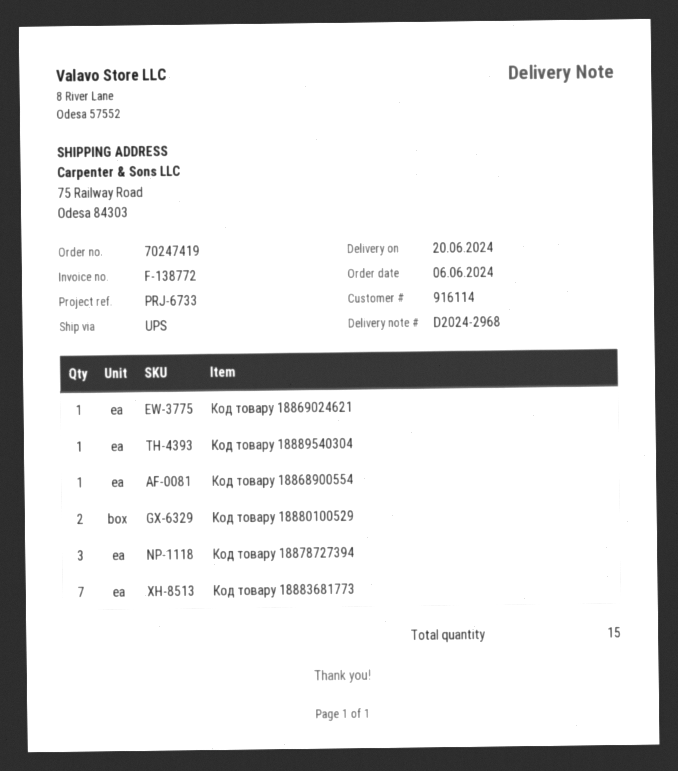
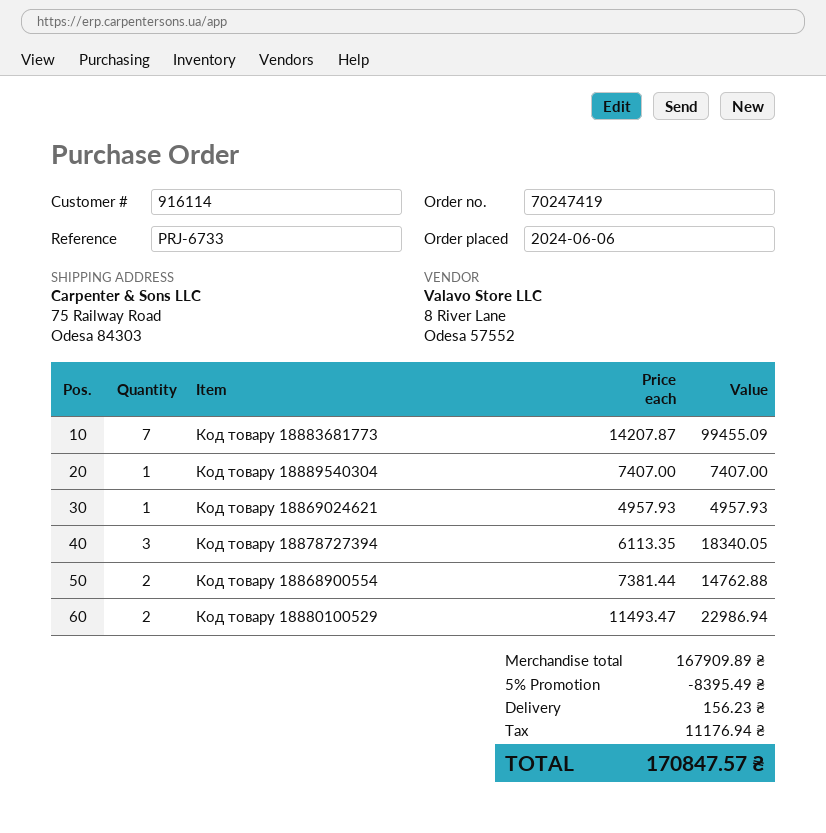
Код товару 18868900554: 1 -> 2

